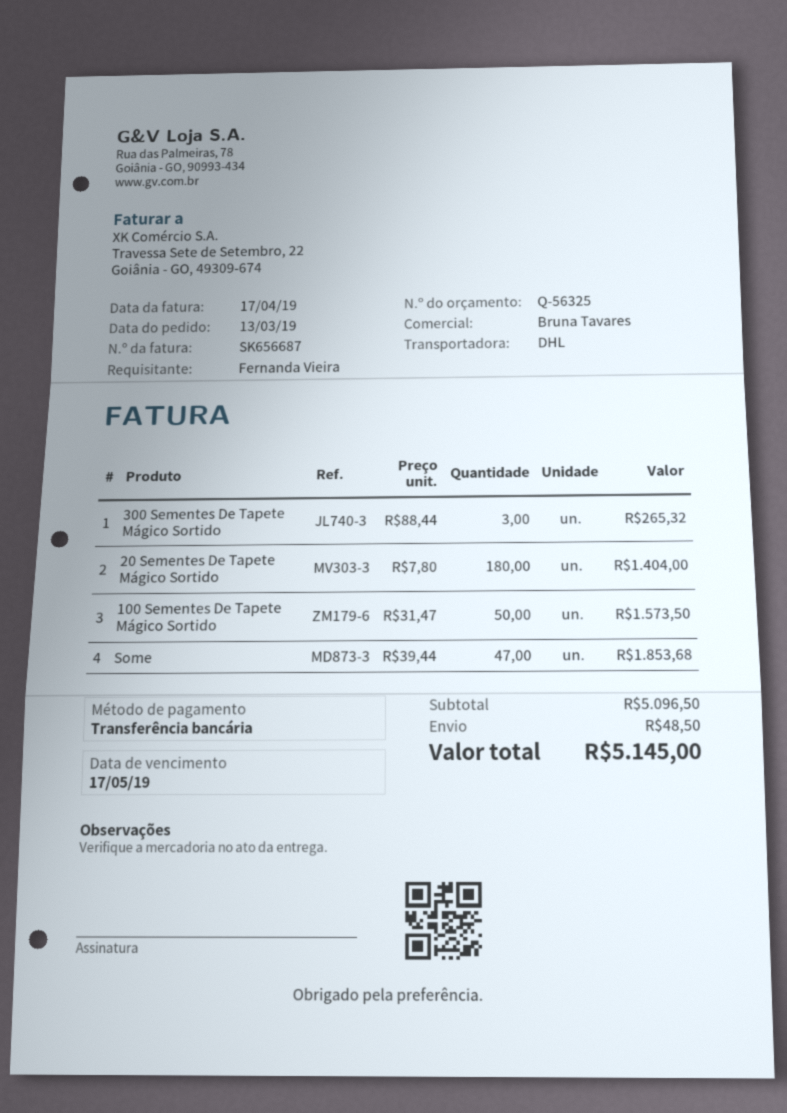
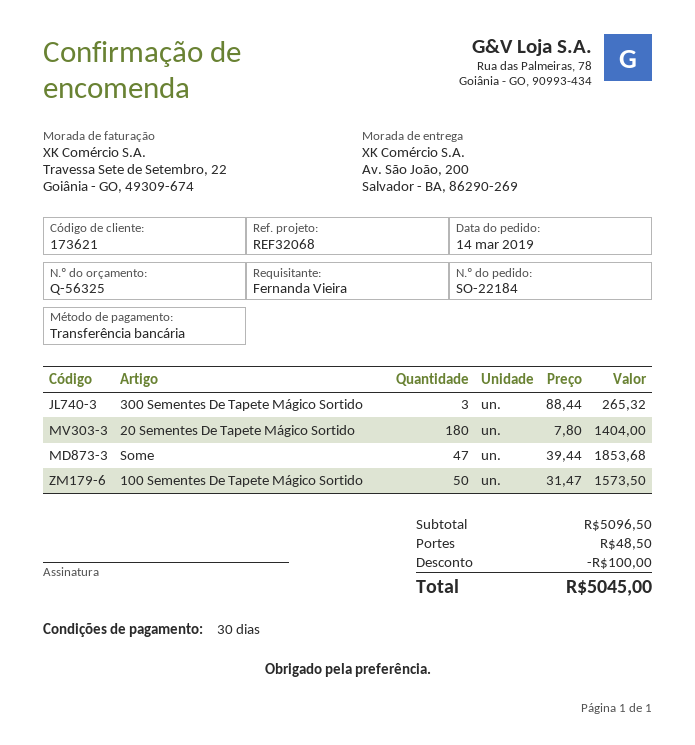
order date: 2019-03-13 -> 2019-03-14
discount: none -> 100.00
total: 5145.00 -> 5045.00

